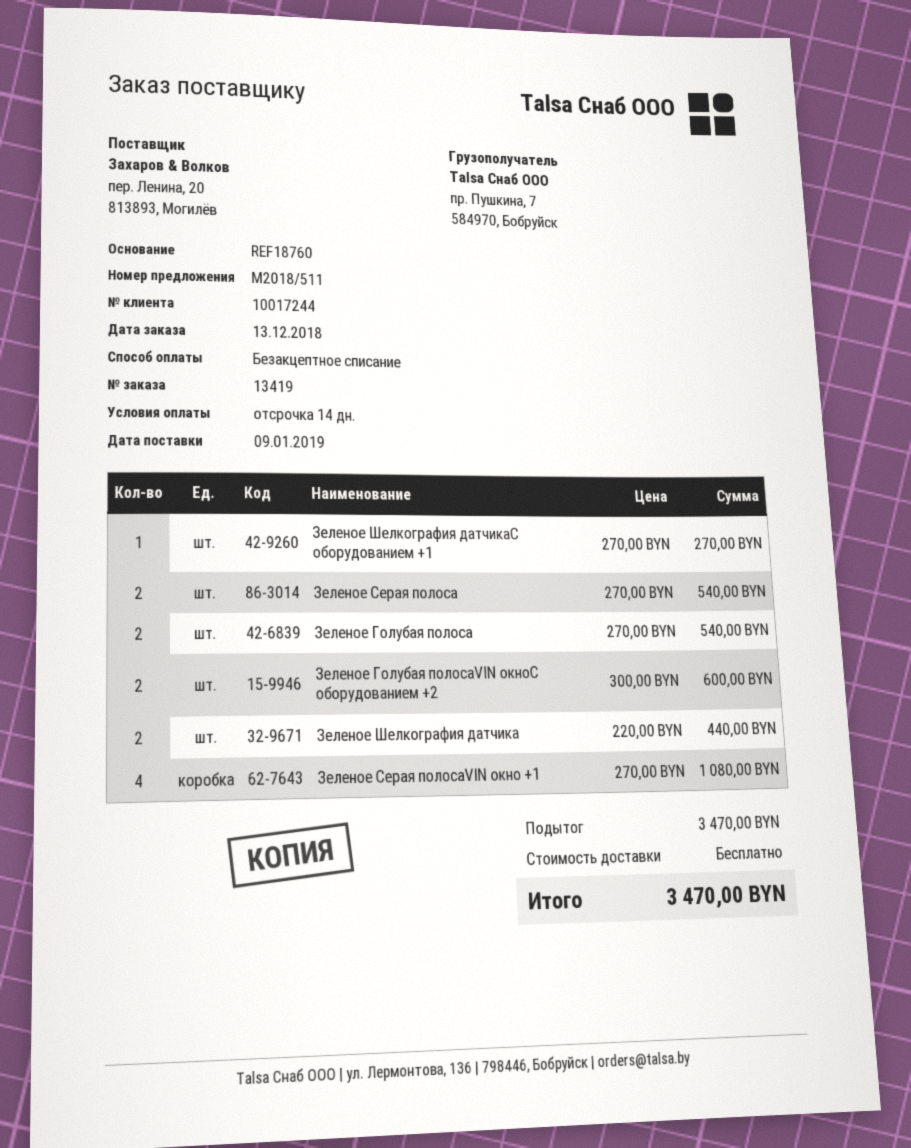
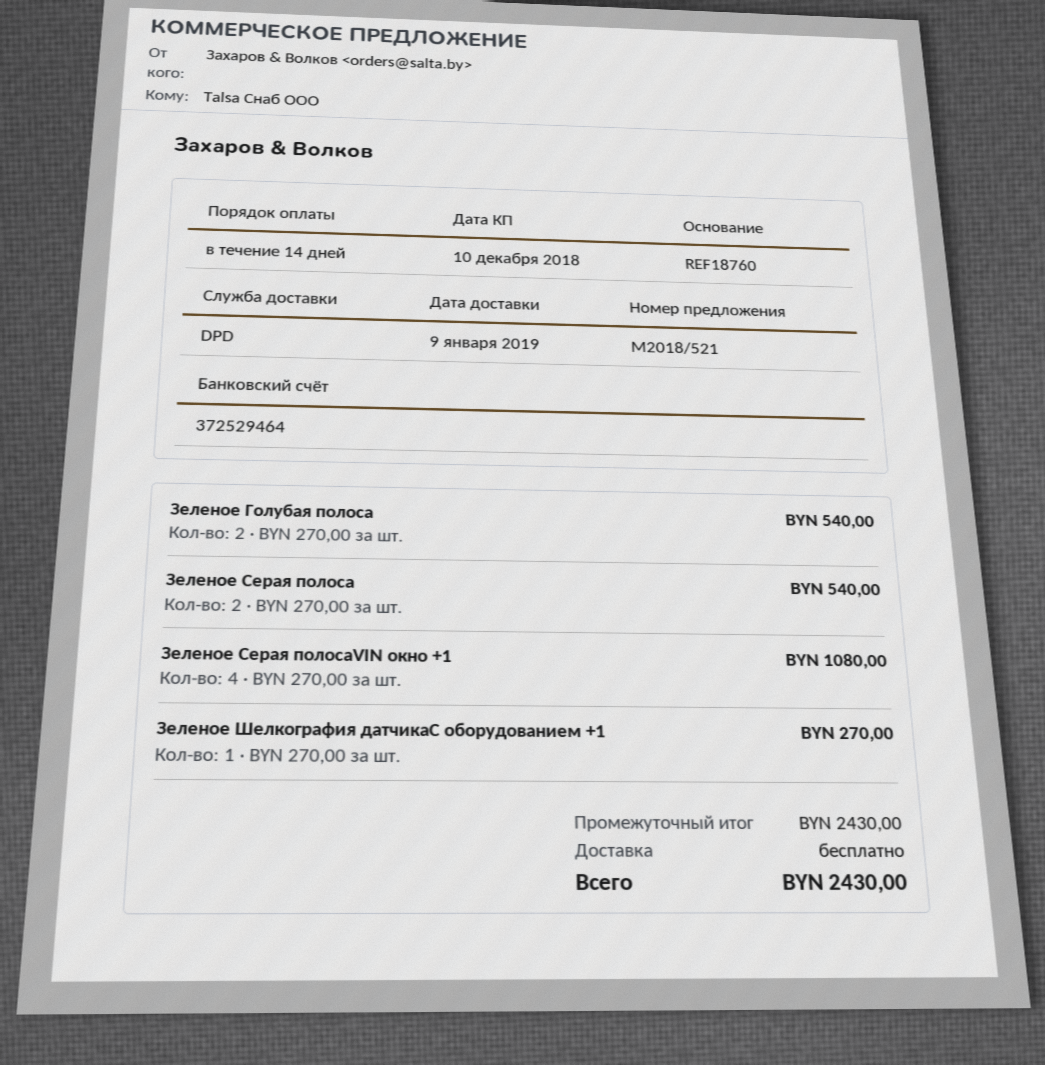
quote number: M2018/511 -> M2018/521
Зеленое Голубая полосаVIN окноС оборудованием +2: 2 x 300.00 = 600.00 -> none
Зеленое Шелкография датчика: 2 x 220.00 = 440.00 -> none
subtotal: 3470.00 -> 2430.00
total: 3470.00 -> 2430.00

